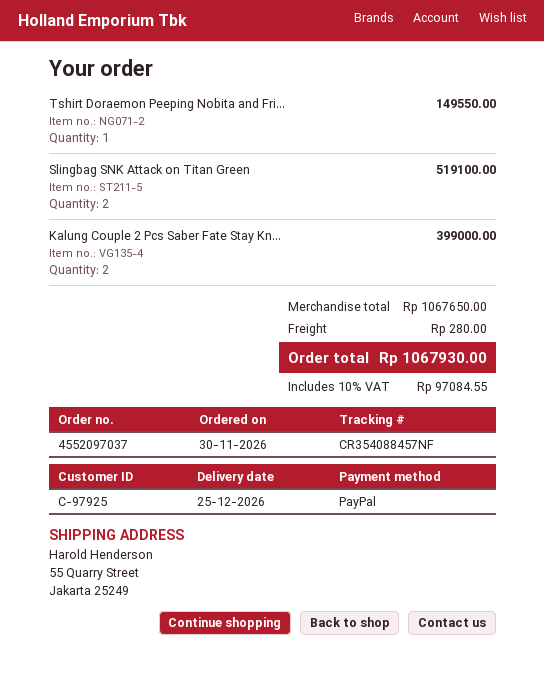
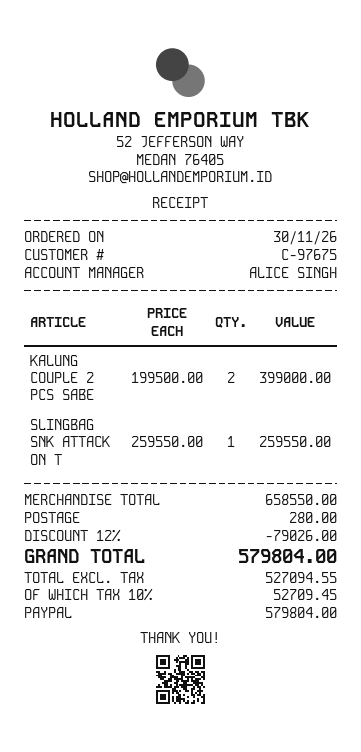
customer number: C-97925 -> C-97675
Tshirt Doraemon Peeping Nobita and Fri...: 1 for 149550.00 -> none
Slingbag SNK Attack on Titan Green: 2 for 519100.00 -> 1 for 259550.00
subtotal: 1067650.00 -> 658550.00
discount: none -> 12% = 79026.00
tax: 10% = 97084.55 -> 10% = 52709.45
total: 1067930.00 -> 579804.00

